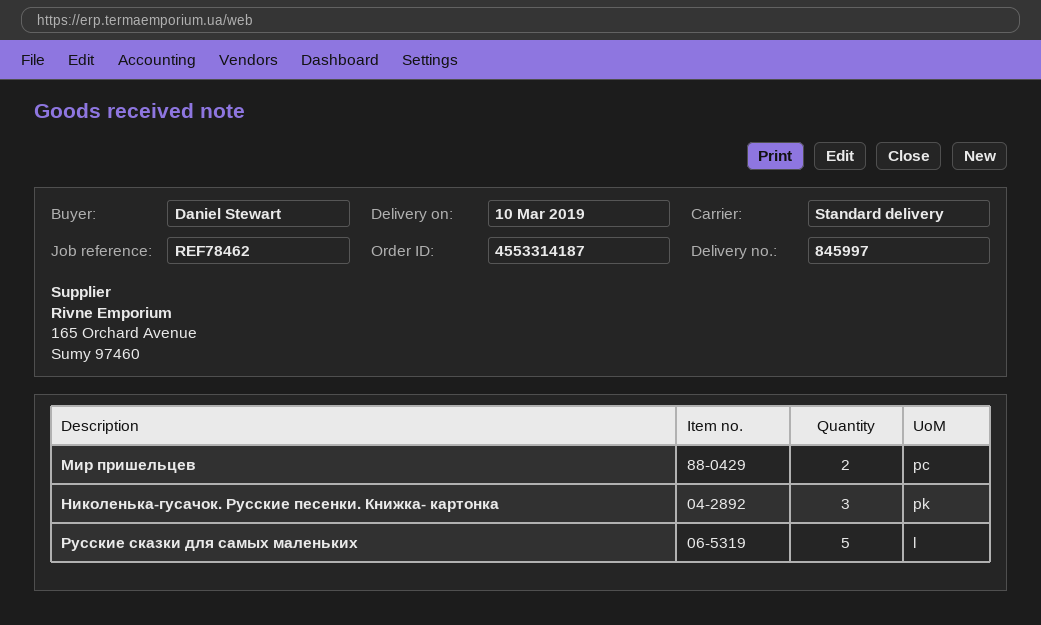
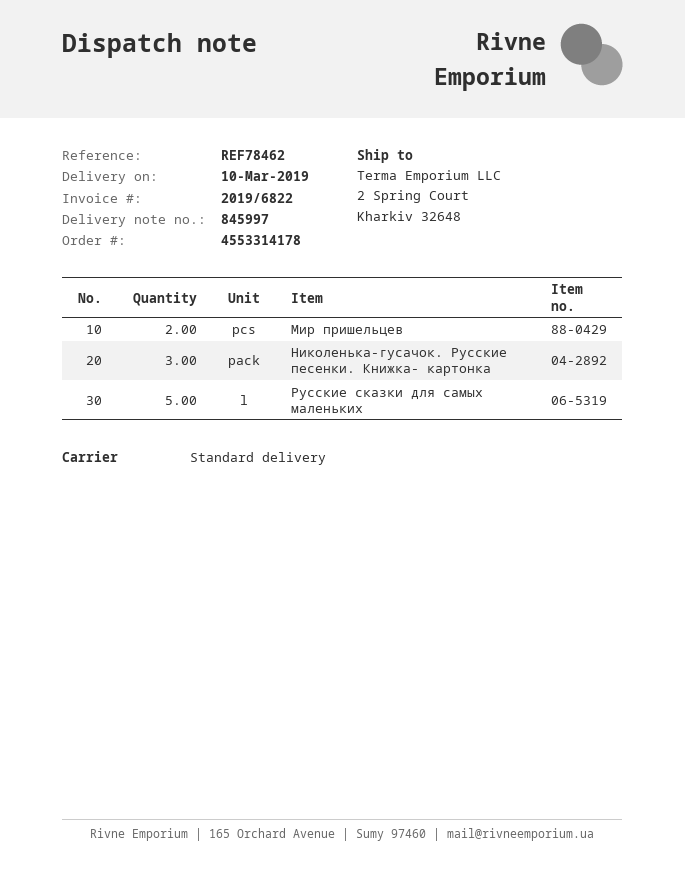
order number: 4553314187 -> 4553314178

